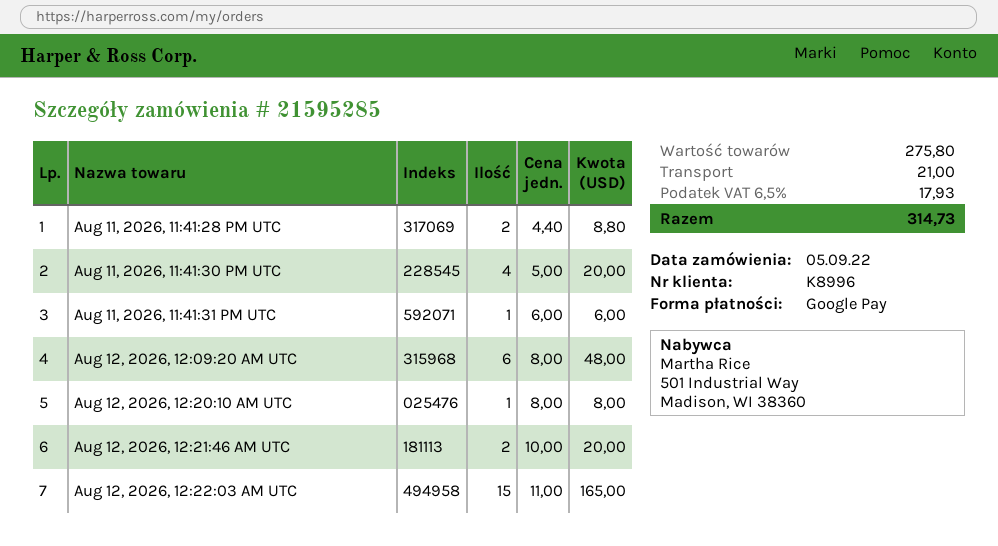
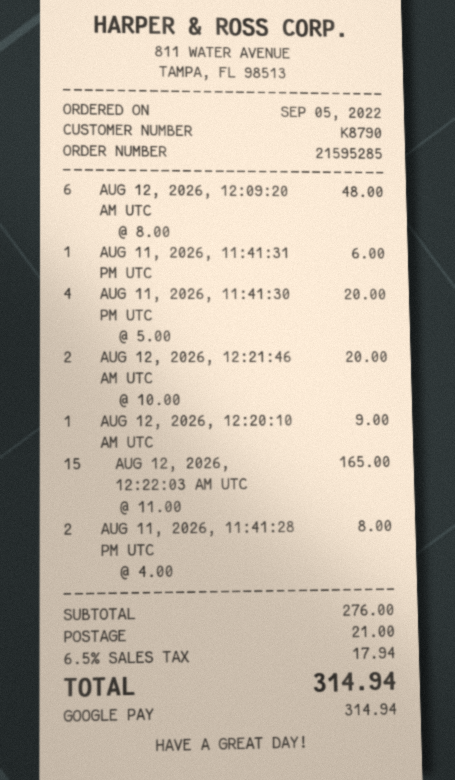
customer number: K8996 -> K8790
Aug 11, 2026, 11:41:28 PM UTC: 2 x 4.40 = 8.80 -> 2 x 4.00 = 8.00
Aug 12, 2026, 12:20:10 AM UTC: 1 x 8.00 = 8.00 -> 1 x 9.00 = 9.00
subtotal: 275.80 -> 276.00
tax: 6.5% = 17.93 -> 6.5% = 17.94
total: 314.73 -> 314.94

